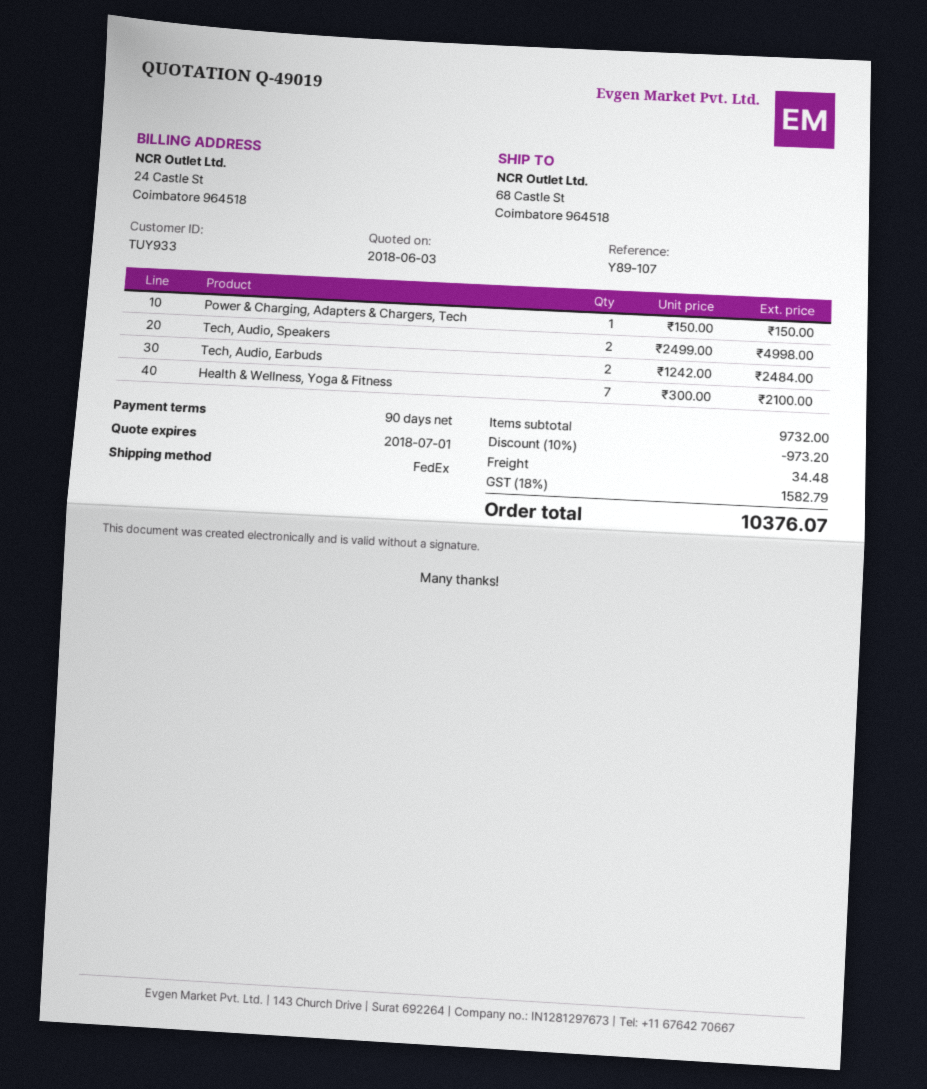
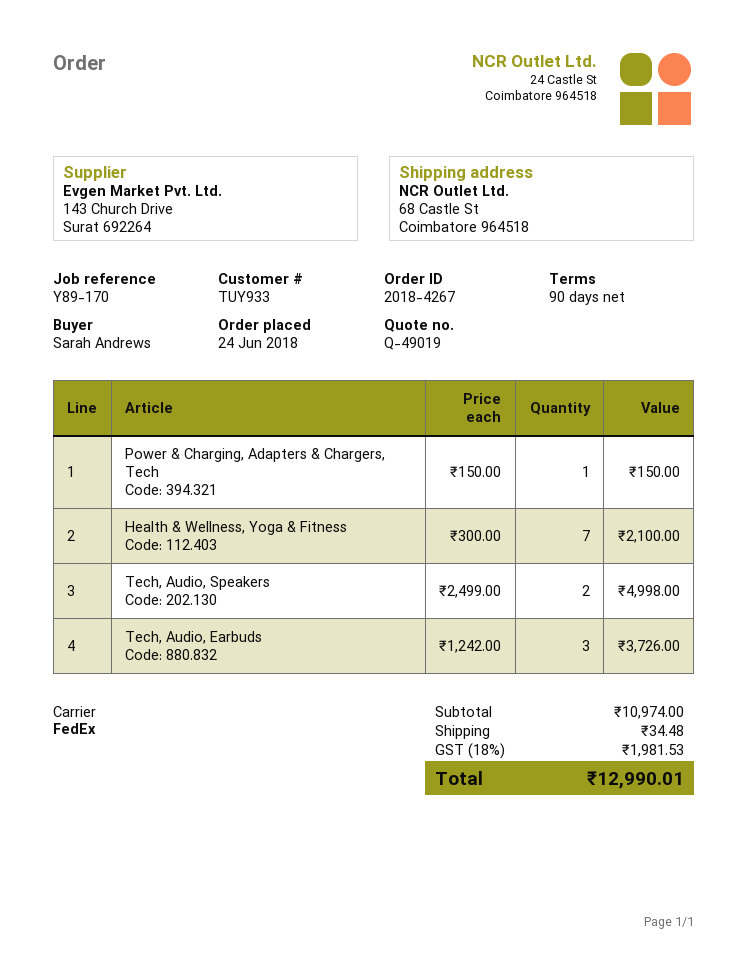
reference: Y89-107 -> Y89-170
Tech, Audio, Earbuds: 2 x 1242.00 = 2484.00 -> 3 x 1242.00 = 3726.00
subtotal: 9732.00 -> 10974.00
discount: 10% = 973.20 -> none
tax: 18% = 1582.79 -> 18% = 1981.53
total: 10376.07 -> 12990.01

